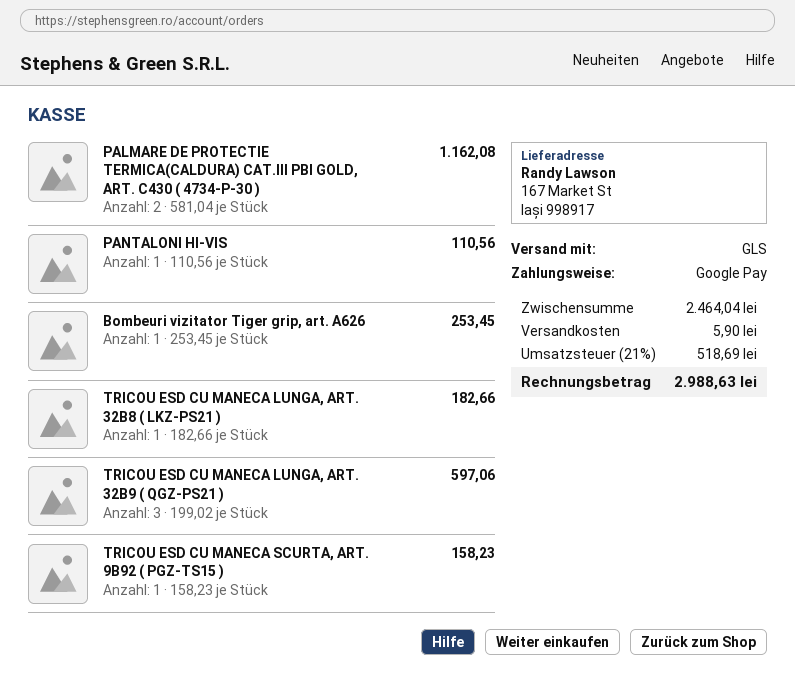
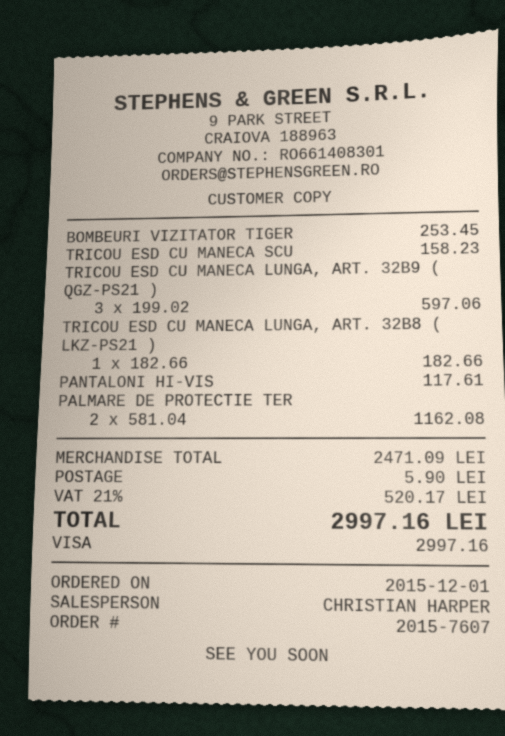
payment method: Google Pay -> Visa
PANTALONI HI-VIS: 1 x 110.56 = 110.56 -> 1 x 117.61 = 117.61
subtotal: 2464.04 -> 2471.09
tax: 21% = 518.69 -> 21% = 520.17
total: 2988.63 -> 2997.16

